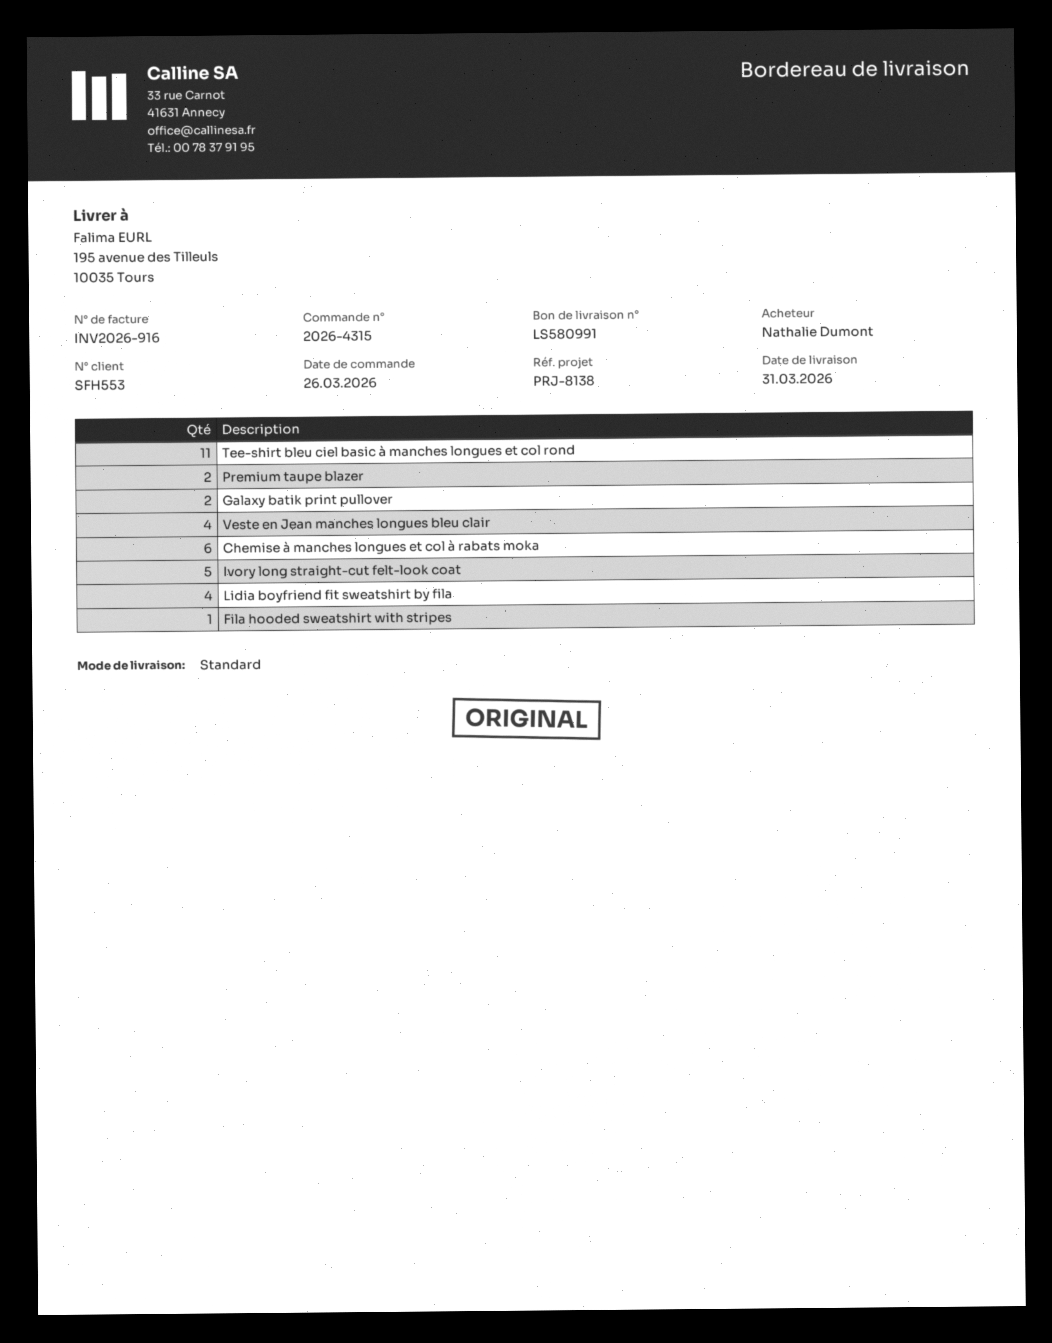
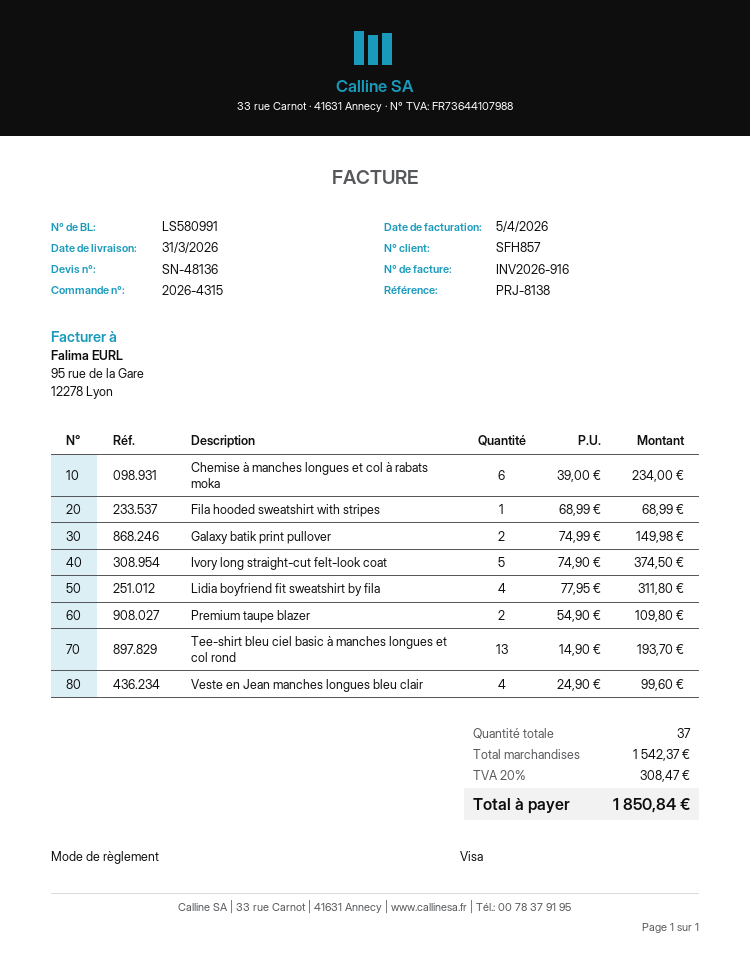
customer number: SFH553 -> SFH857
Tee-shirt bleu ciel basic à manches longues et col rond: 11 -> 13

